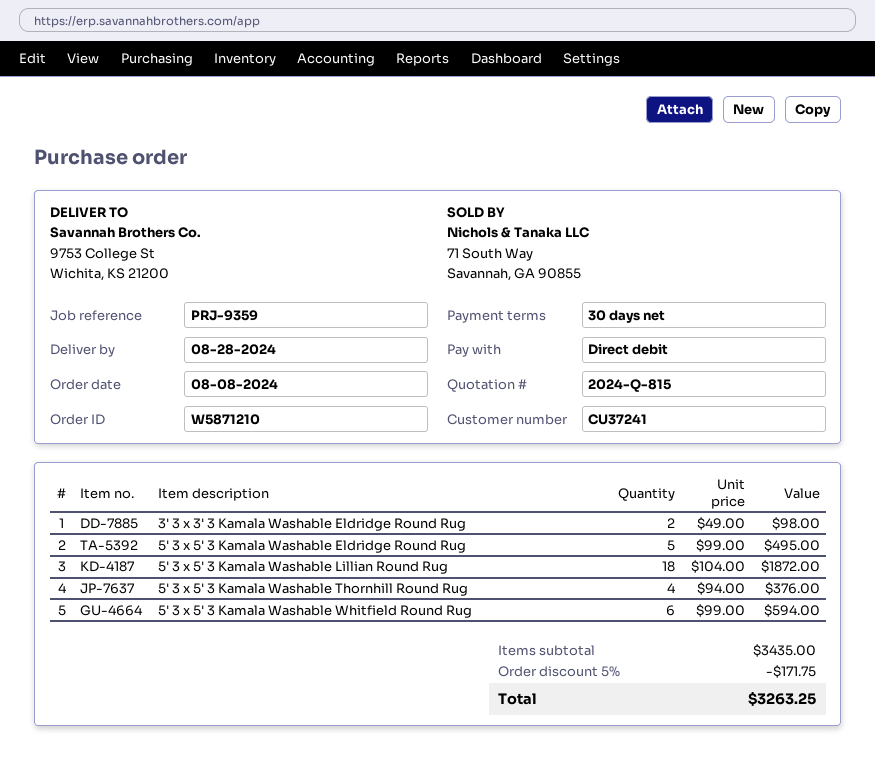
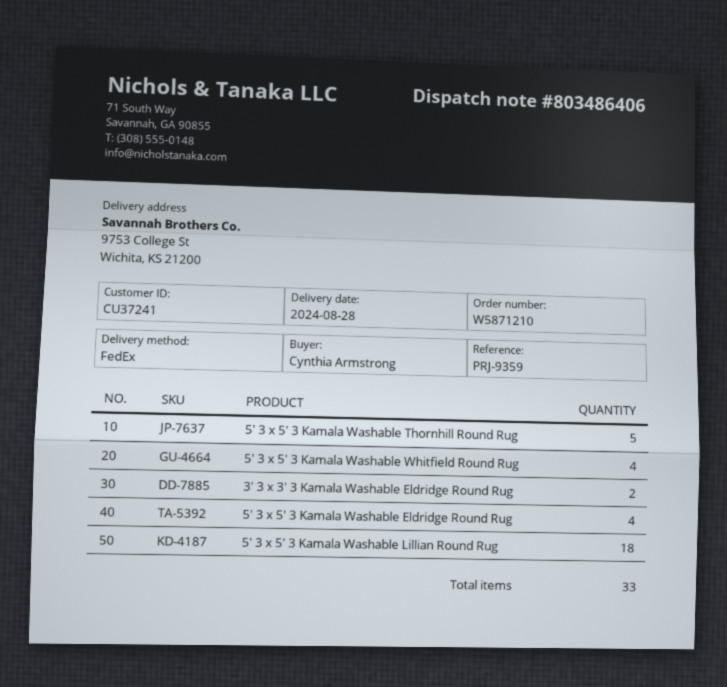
5' 3 x 5' 3 Kamala Washable Eldridge Round Rug: 5 -> 4
5' 3 x 5' 3 Kamala Washable Thornhill Round Rug: 4 -> 5
5' 3 x 5' 3 Kamala Washable Whitfield Round Rug: 6 -> 4

